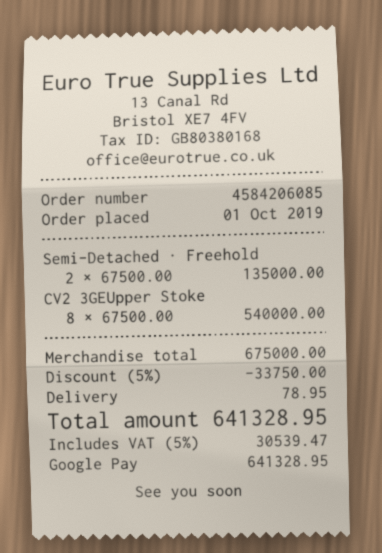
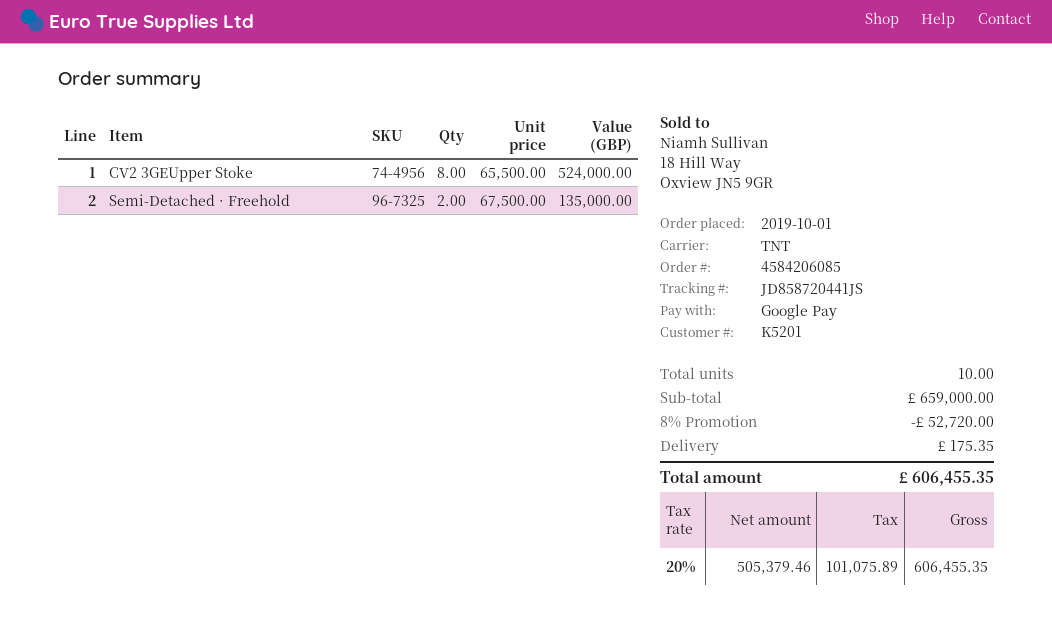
CV2 3GEUpper Stoke: 8 x 67500.00 = 540000.00 -> 8 x 65500.00 = 524000.00
subtotal: 675000.00 -> 659000.00
discount: 5% = 33750.00 -> 8% = 52720.00
shipping: 78.95 -> 175.35
tax: 5% = 30539.47 -> 20% = 101075.89
total: 641328.95 -> 606455.35

